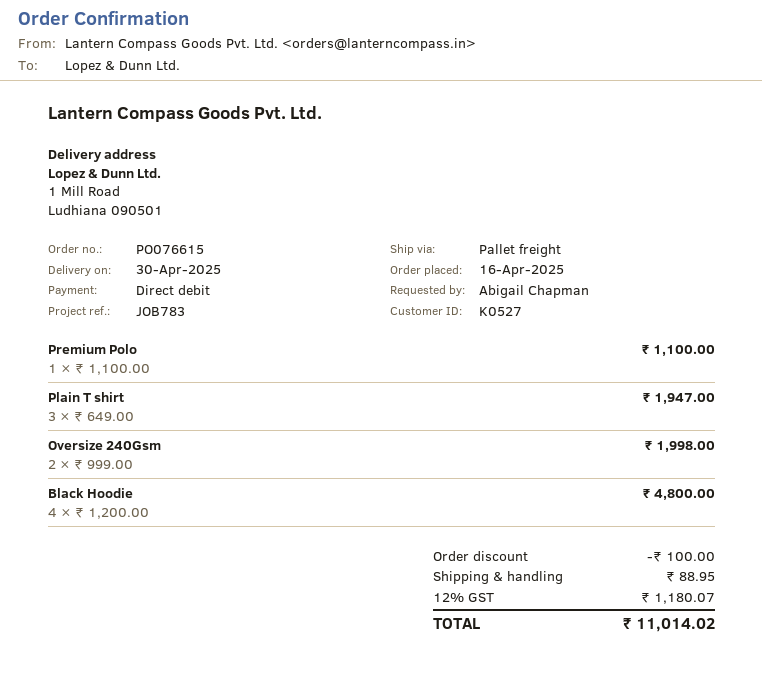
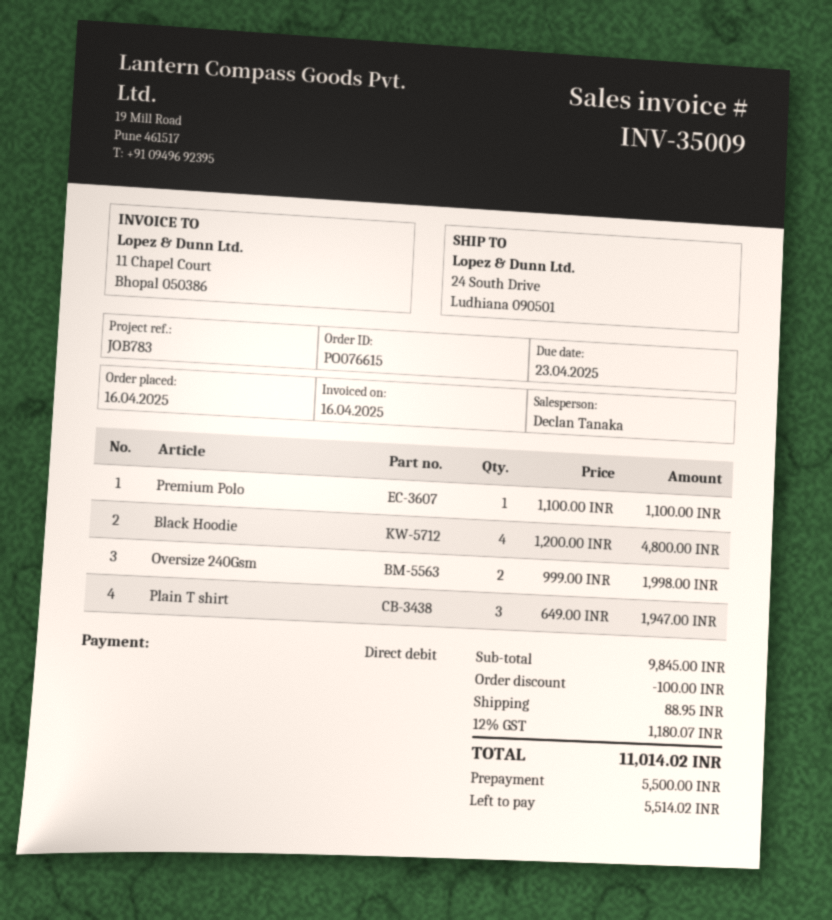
ship to: 1 Mill Road, Ludhiana 090501 -> 24 South Drive, Ludhiana 090501

